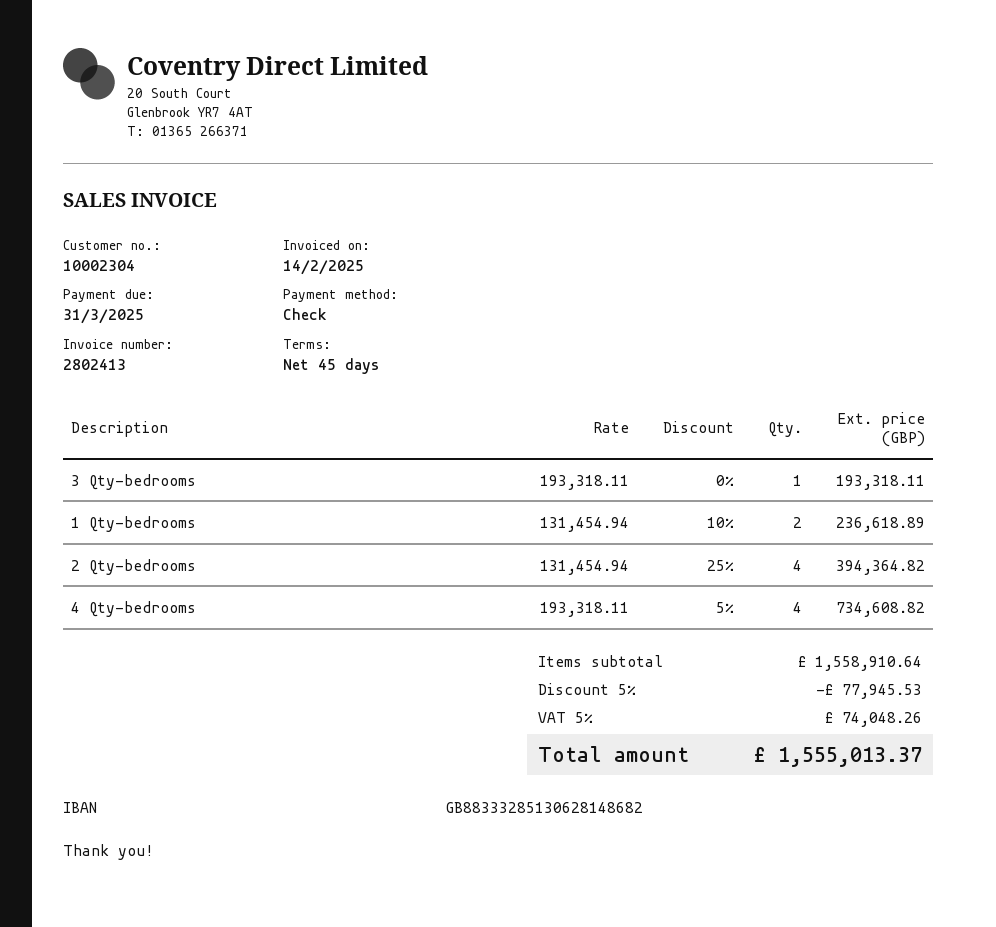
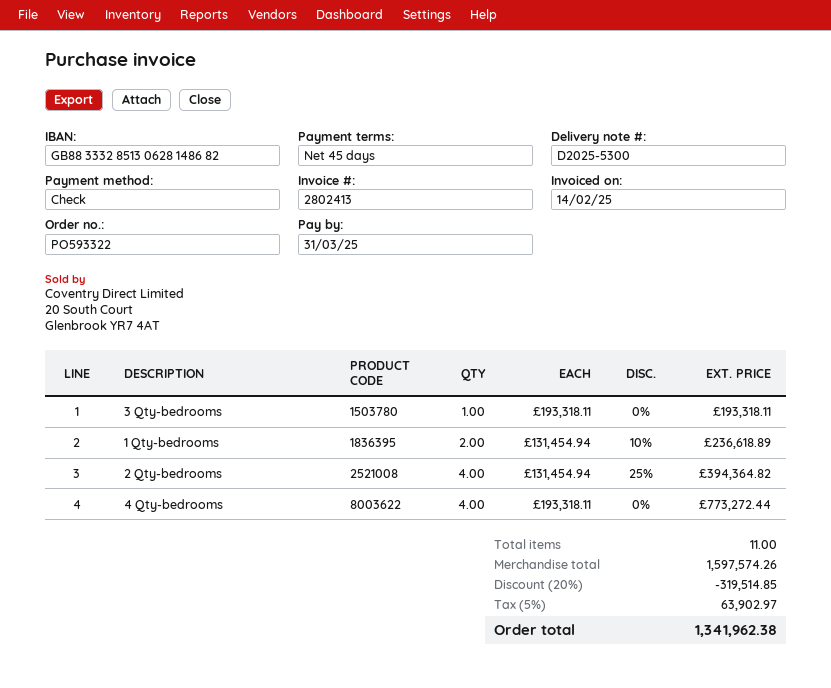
4 Qty-bedrooms: 4 x 193318.11 - 5% = 734608.82 -> 4 x 193318.11 = 773272.44
subtotal: 1558910.64 -> 1597574.26
discount: 5% = 77945.53 -> 20% = 319514.85
tax: 5% = 74048.26 -> 5% = 63902.97
total: 1555013.37 -> 1341962.38

